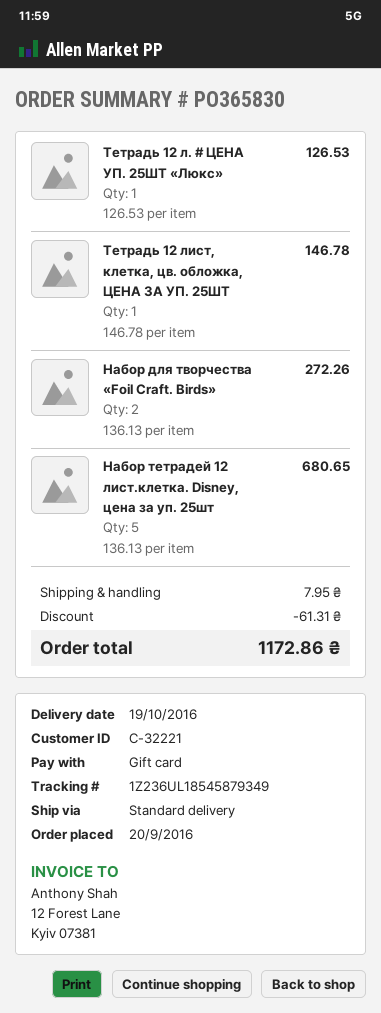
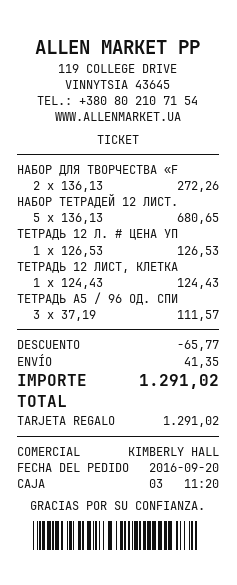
Тетрадь 12 лист, клетка, цв. обложка, ЦЕНА ЗА УП. 25ШТ: 1 x 146.78 = 146.78 -> 1 x 124.43 = 124.43
ТЕТРАДЬ А5 / 96 ОД. СПИ: none -> 3 x 37.19 = 111.57
discount: 61.31 -> 65.77
shipping: 7.95 -> 41.35
total: 1172.86 -> 1291.02

